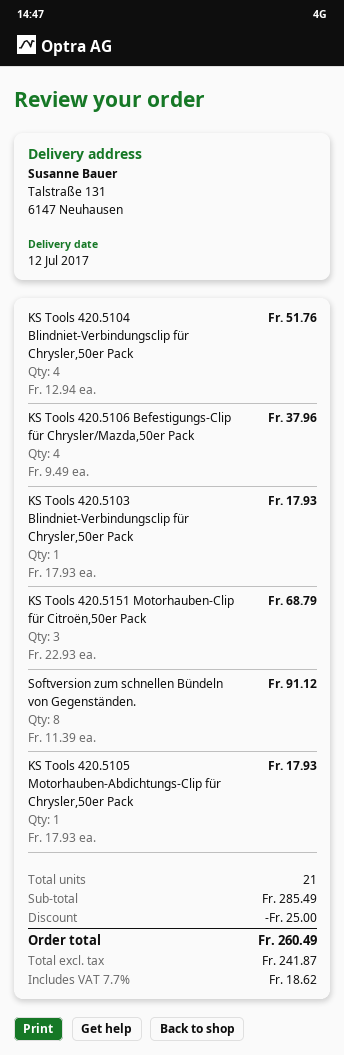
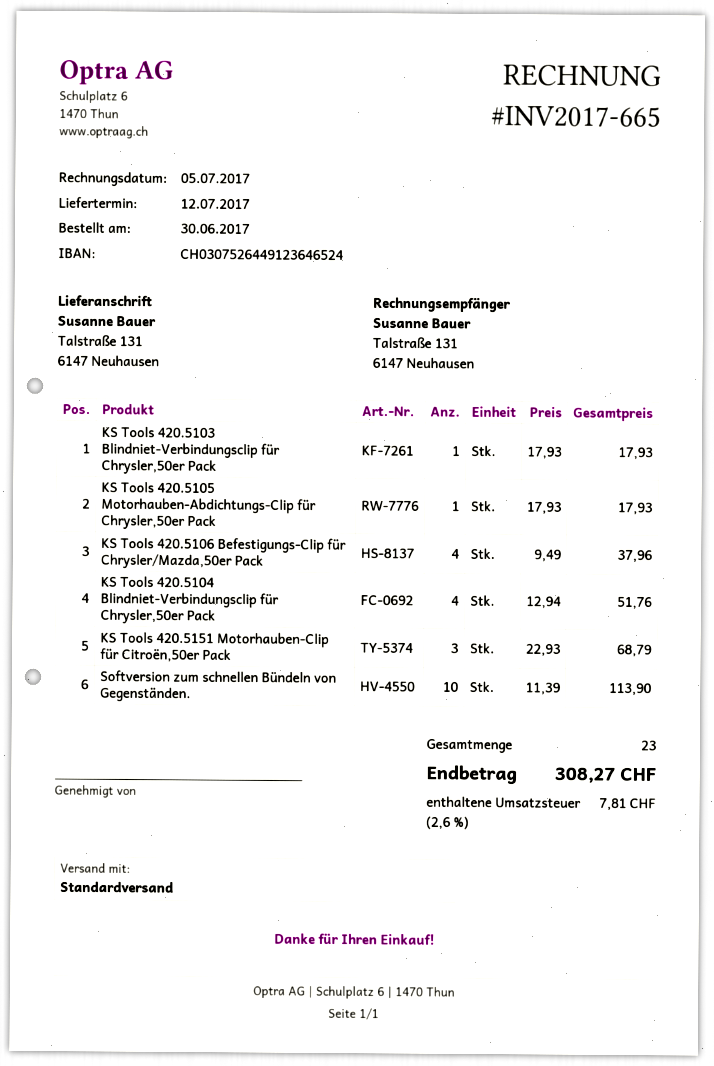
Softversion zum schnellen Bündeln von Gegenständen.: 8 x 11.39 = 91.12 -> 10 x 11.39 = 113.90
total quantity: 21 -> 23
discount: 25.00 -> none
tax: 7.7% = 18.62 -> 2.6% = 7.81
total: 260.49 -> 308.27

